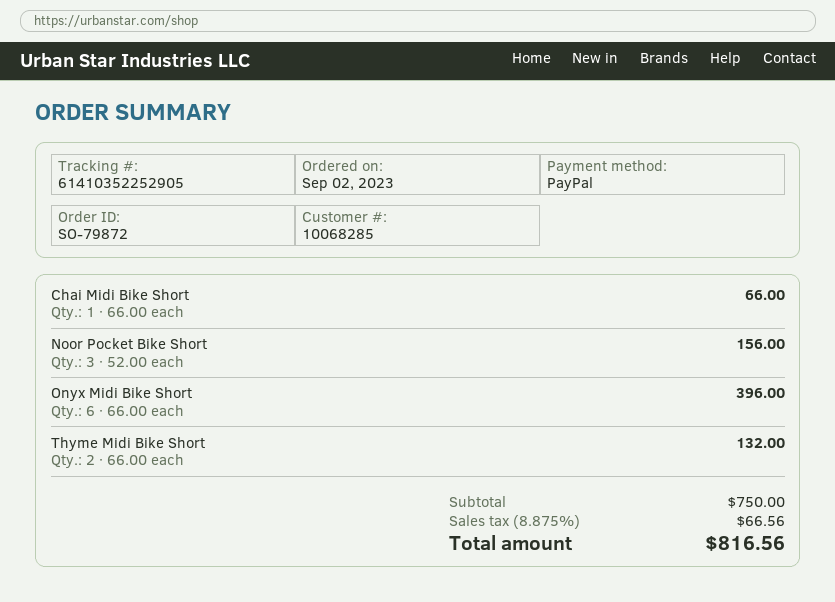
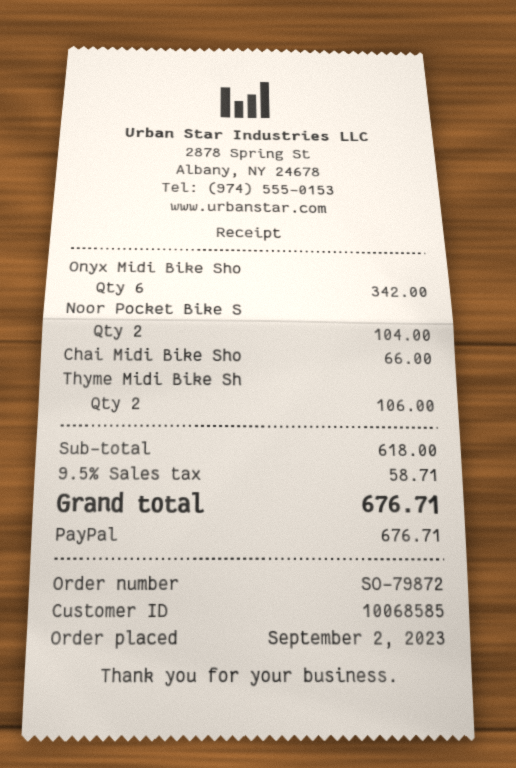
customer number: 10068285 -> 10068585
Noor Pocket Bike Short: 3 for 156.00 -> 2 for 104.00
Onyx Midi Bike Short: 6 for 396.00 -> 6 for 342.00
Thyme Midi Bike Short: 2 for 132.00 -> 2 for 106.00
subtotal: 750.00 -> 618.00
tax: 8.875% = 66.56 -> 9.5% = 58.71
total: 816.56 -> 676.71

